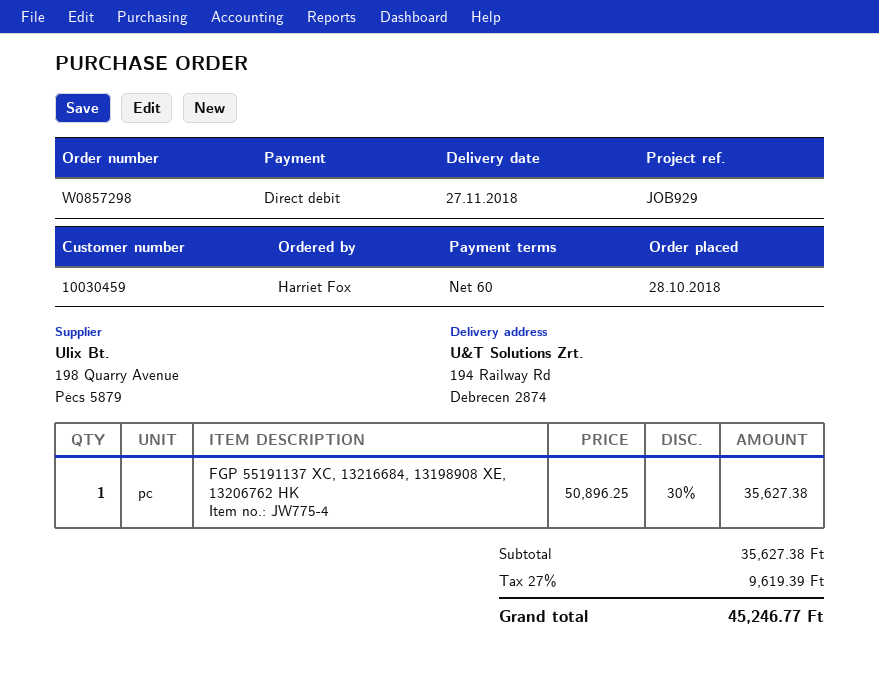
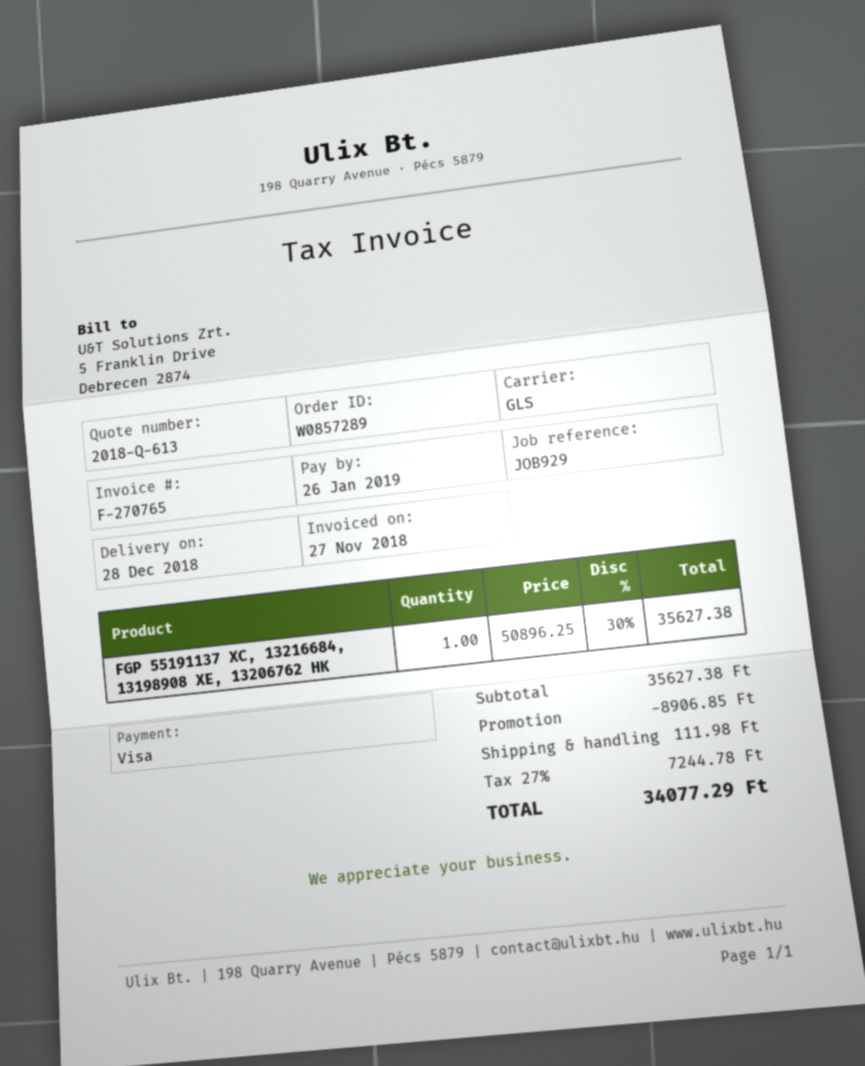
order number: W0857298 -> W0857289
delivery date: 2018-11-27 -> 2018-12-28
payment method: direct debit -> Visa
discount: none -> 8906.85
shipping: none -> 111.98
tax: 27% = 9619.39 -> 27% = 7244.78
total: 45246.77 -> 34077.29

